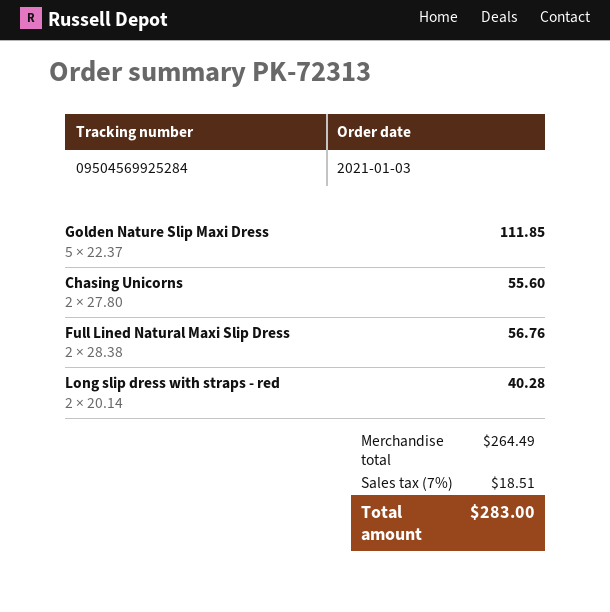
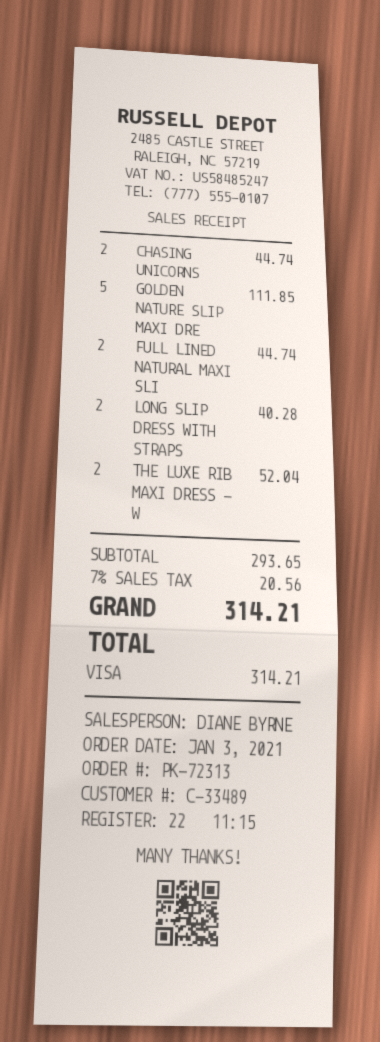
Chasing Unicorns: 2 for 55.60 -> 2 for 44.74
Full Lined Natural Maxi Slip Dress: 2 for 56.76 -> 2 for 44.74
THE LUXE RIB MAXI DRESS - W: none -> 2 for 52.04
subtotal: 264.49 -> 293.65
tax: 7% = 18.51 -> 7% = 20.56
total: 283.00 -> 314.21

